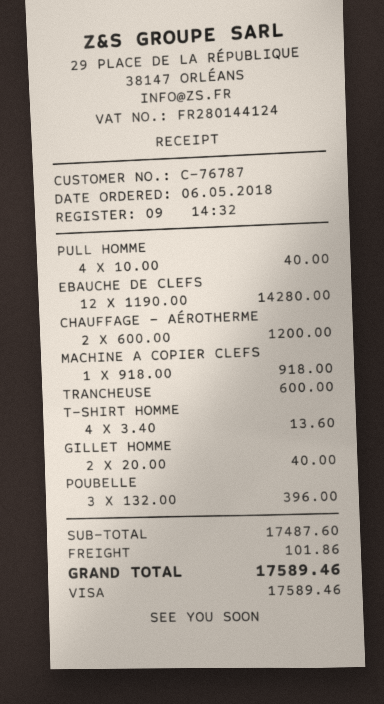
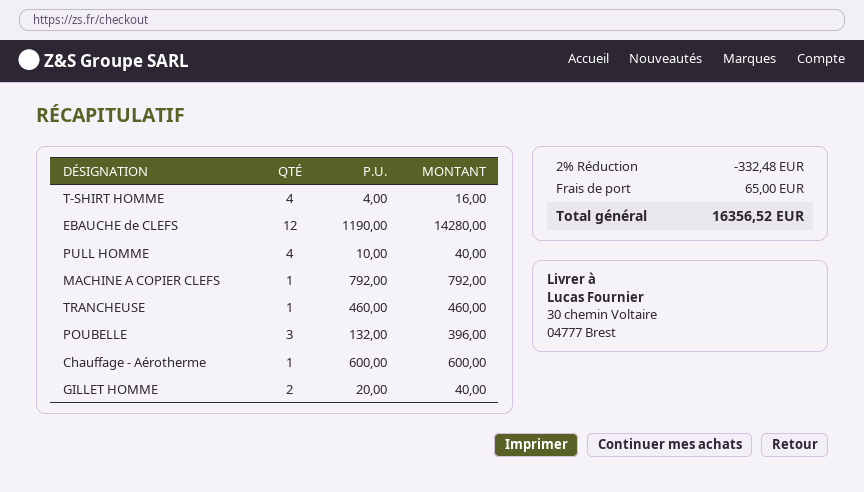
CHAUFFAGE - AÉROTHERME: 2 x 600.00 = 1200.00 -> 1 x 600.00 = 600.00
MACHINE A COPIER CLEFS: 1 x 918.00 = 918.00 -> 1 x 792.00 = 792.00
TRANCHEUSE: 1 x 600.00 = 600.00 -> 1 x 460.00 = 460.00
T-SHIRT HOMME: 4 x 3.40 = 13.60 -> 4 x 4.00 = 16.00
discount: none -> 2% = 332.48
shipping: 101.86 -> 65.00
total: 17589.46 -> 16356.52

